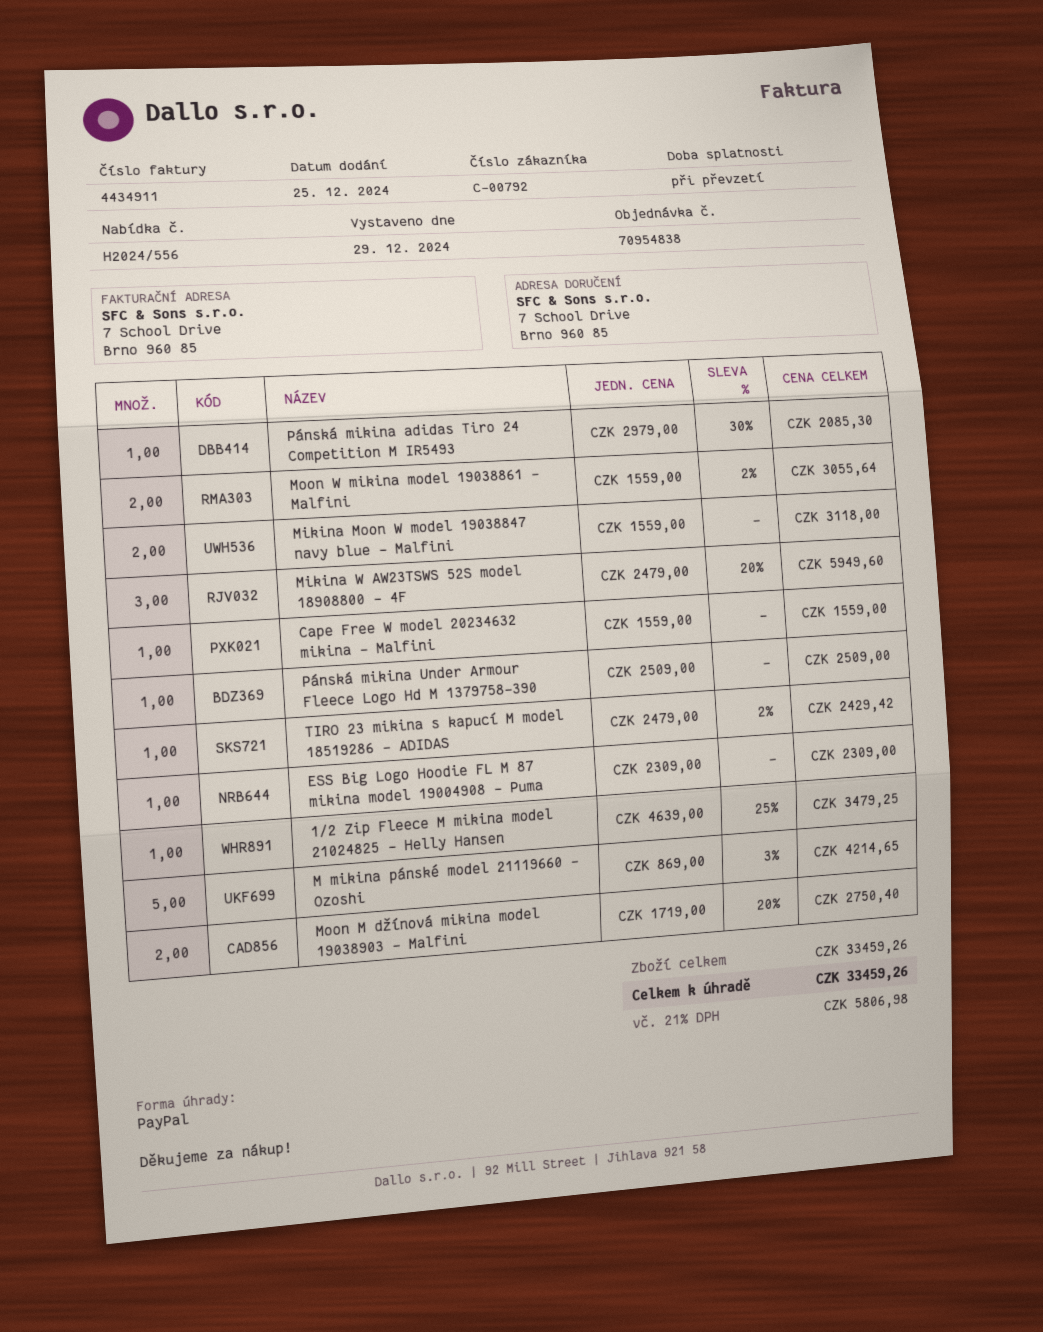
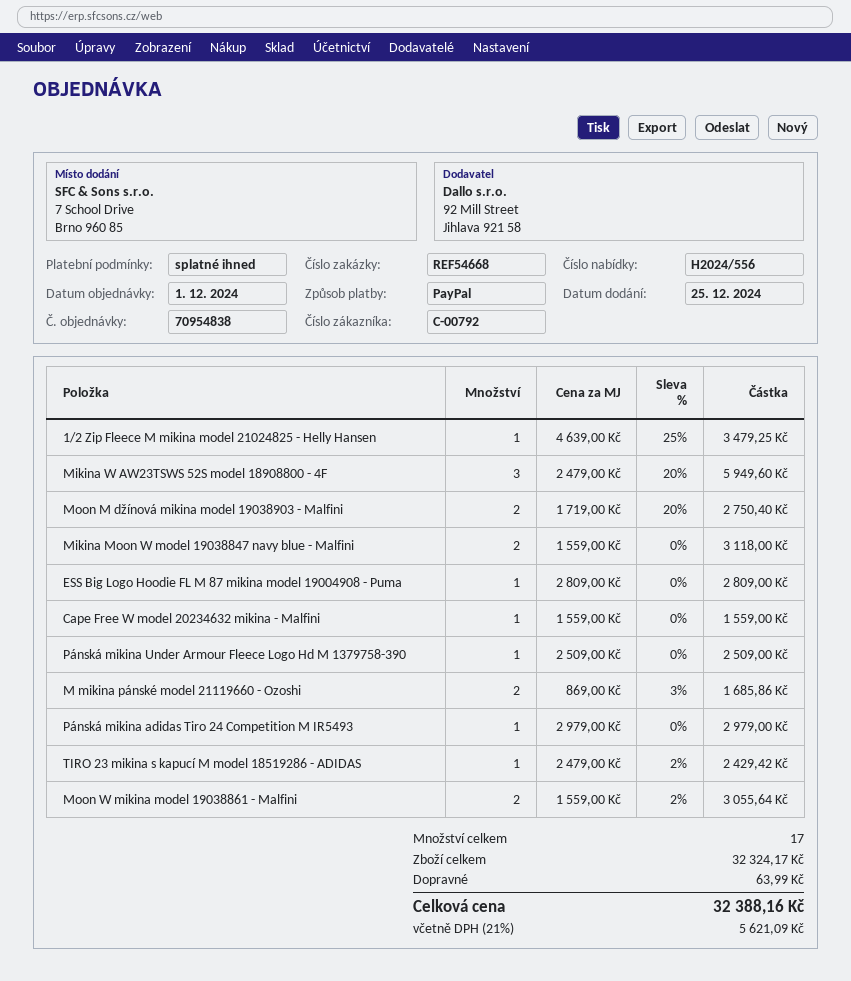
Pánská mikina adidas Tiro 24 Competition M IR5493: 1 x 2979.00 - 30% = 2085.30 -> 1 x 2979.00 = 2979.00
ESS Big Logo Hoodie FL M 87 mikina model 19004908 - Puma: 1 x 2309.00 = 2309.00 -> 1 x 2809.00 = 2809.00
M mikina pánské model 21119660 - Ozoshi: 5 x 869.00 - 3% = 4214.65 -> 2 x 869.00 - 3% = 1685.86
subtotal: 33459.26 -> 32324.17
shipping: none -> 63.99
tax: 21% = 5806.98 -> 21% = 5621.09
total: 33459.26 -> 32388.16

